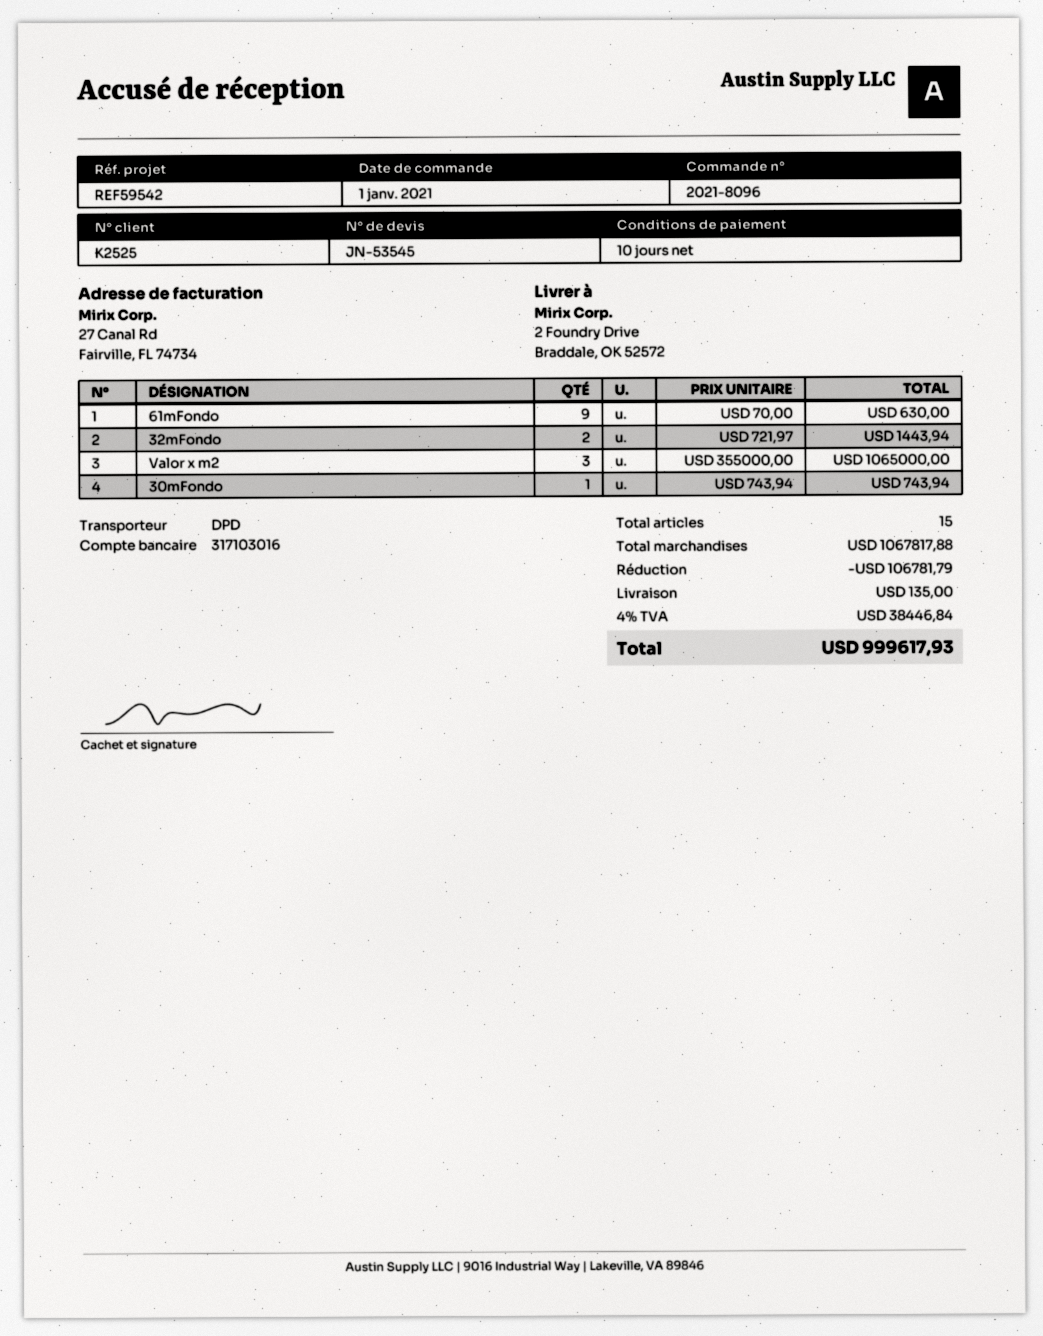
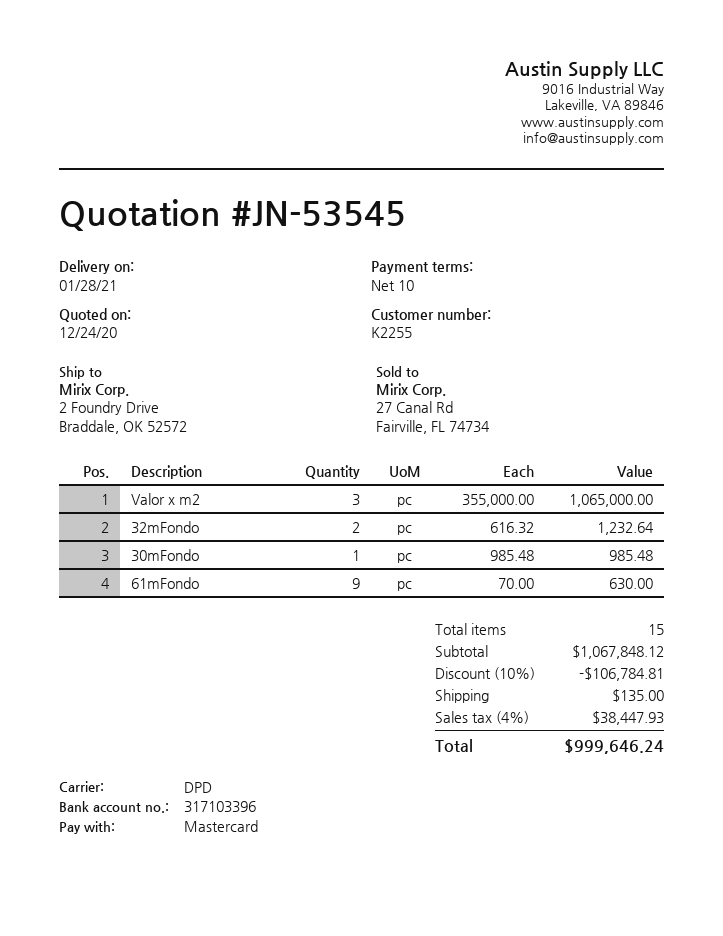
customer number: K2525 -> K2255
bank account: 317103016 -> 317103396
32mFondo: 2 x 721.97 = 1443.94 -> 2 x 616.32 = 1232.64
30mFondo: 1 x 743.94 = 743.94 -> 1 x 985.48 = 985.48
subtotal: 1067817.88 -> 1067848.12
discount: 106781.79 -> 106784.81
tax: 4% = 38446.84 -> 4% = 38447.93
total: 999617.93 -> 999646.24

